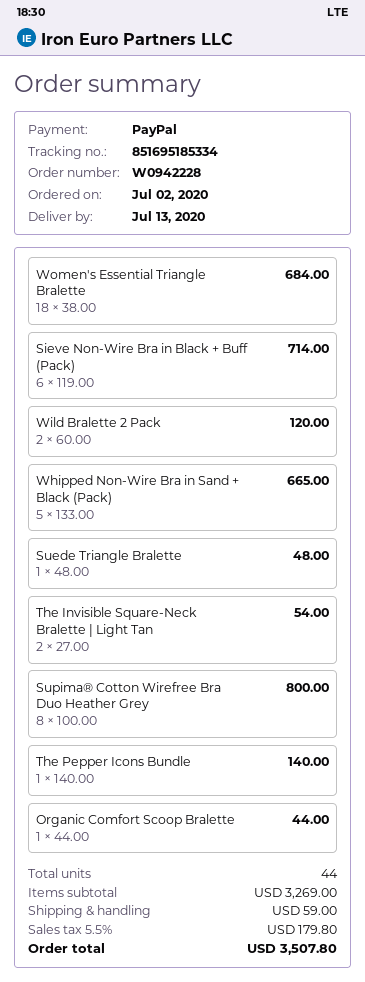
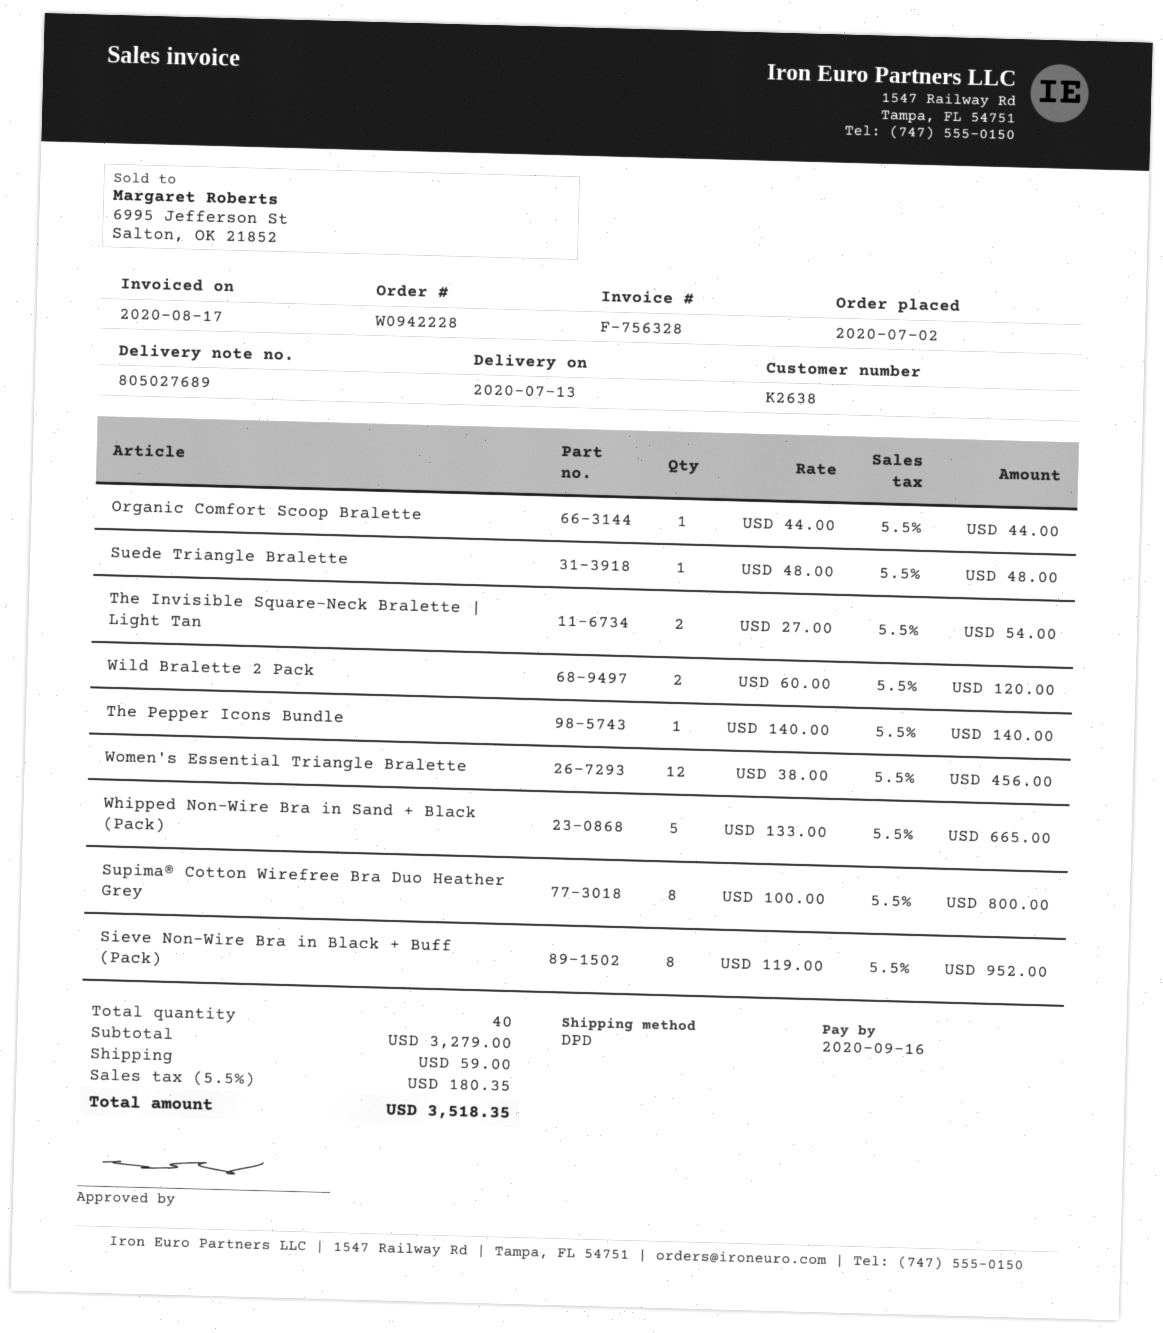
Women's Essential Triangle Bralette: 18 x 38.00 = 684.00 -> 12 x 38.00 = 456.00
Sieve Non-Wire Bra in Black + Buff (Pack): 6 x 119.00 = 714.00 -> 8 x 119.00 = 952.00
total quantity: 44 -> 40
subtotal: 3269.00 -> 3279.00
tax: 5.5% = 179.80 -> 5.5% = 180.35
total: 3507.80 -> 3518.35

